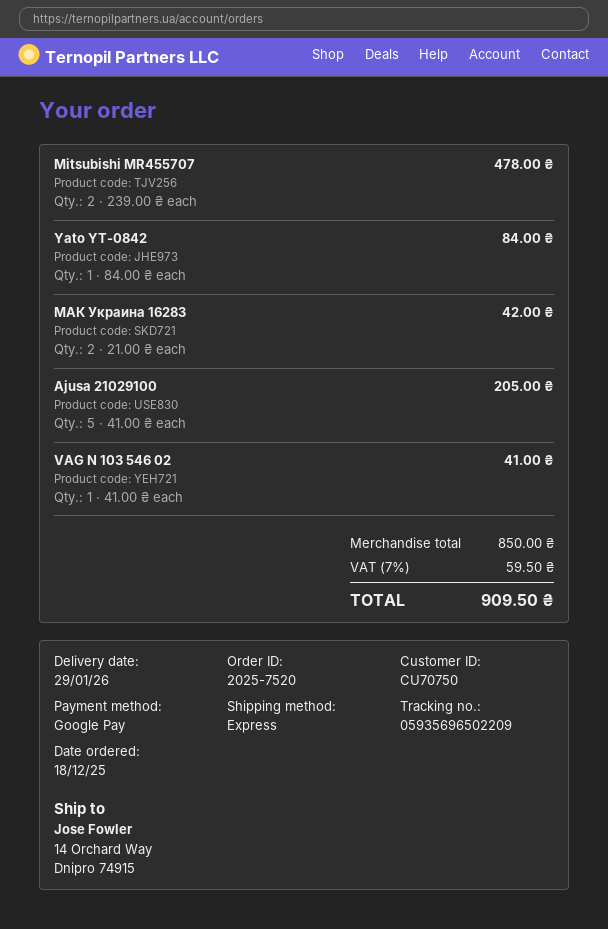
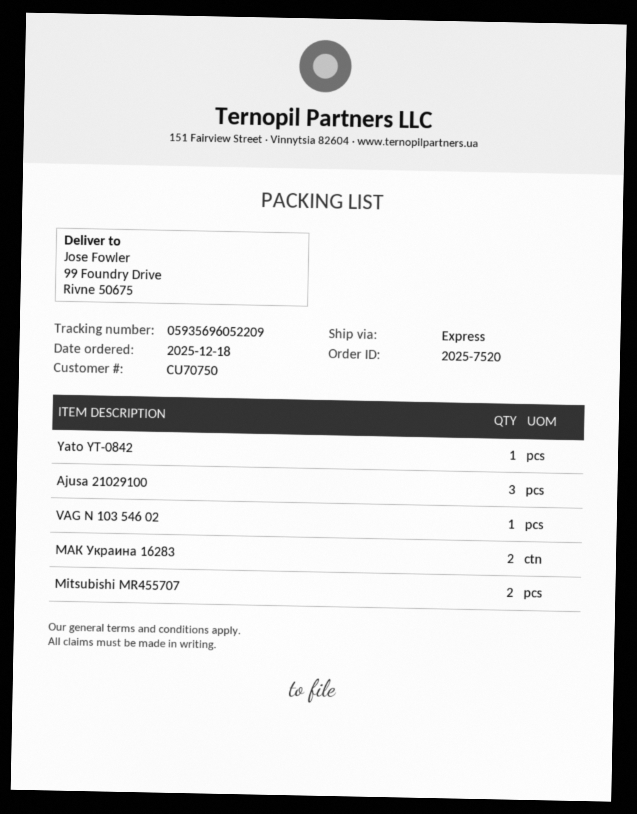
tracking number: 05935696502209 -> 05935696052209
ship to: 14 Orchard Way, Dnipro 74915 -> 99 Foundry Drive, Rivne 50675
Ajusa 21029100: 5 -> 3

